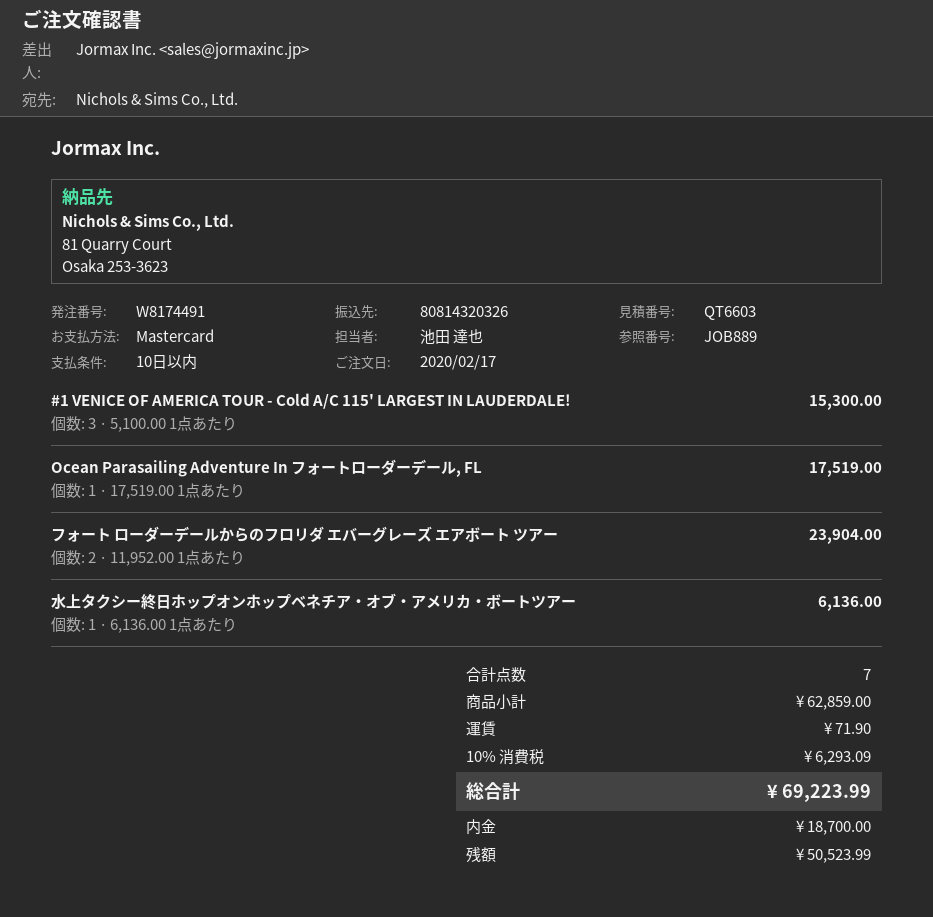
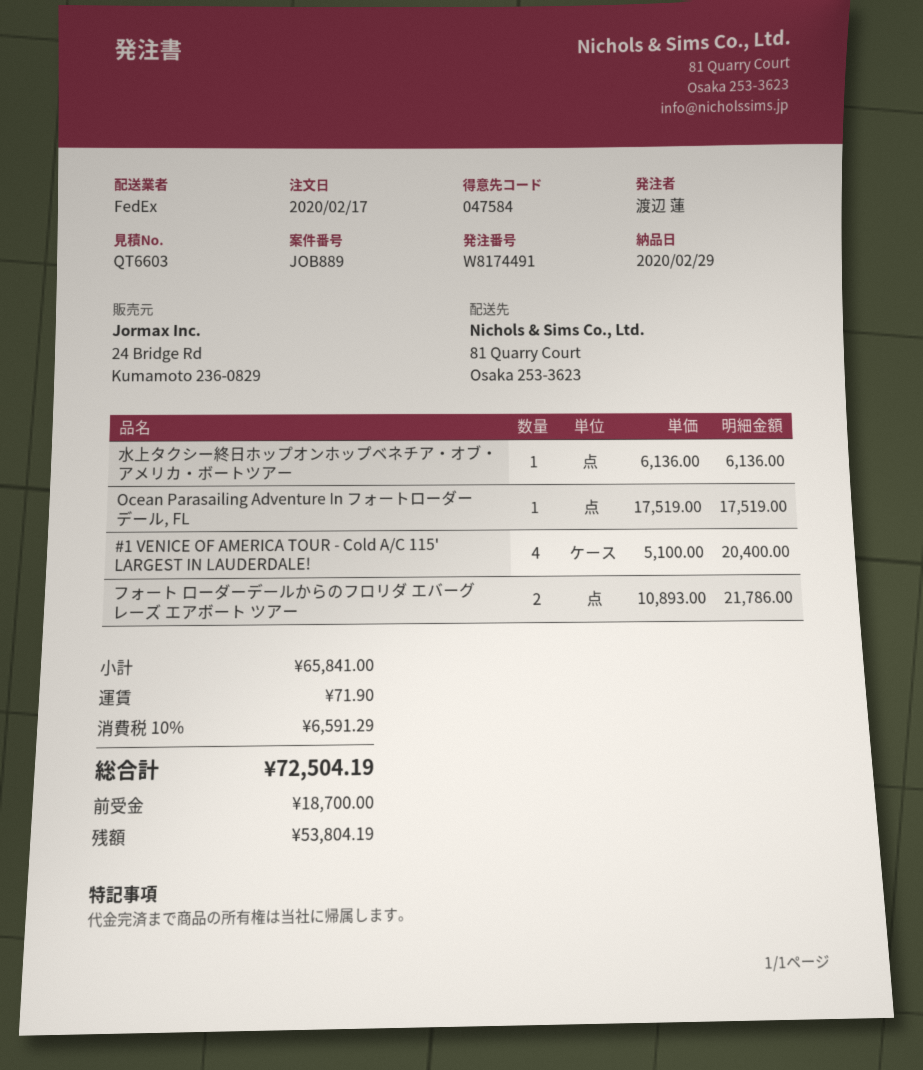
#1 VENICE OF AMERICA TOUR - Cold A/C 115' LARGEST IN LAUDERDALE!: 3 x 5100.00 = 15300.00 -> 4 x 5100.00 = 20400.00
フォート ローダーデールからのフロリダ エバーグレーズ エアボート ツアー: 2 x 11952.00 = 23904.00 -> 2 x 10893.00 = 21786.00
subtotal: 62859.00 -> 65841.00
tax: 10% = 6293.09 -> 10% = 6591.29
total: 69223.99 -> 72504.19
balance: 50523.99 -> 53804.19

